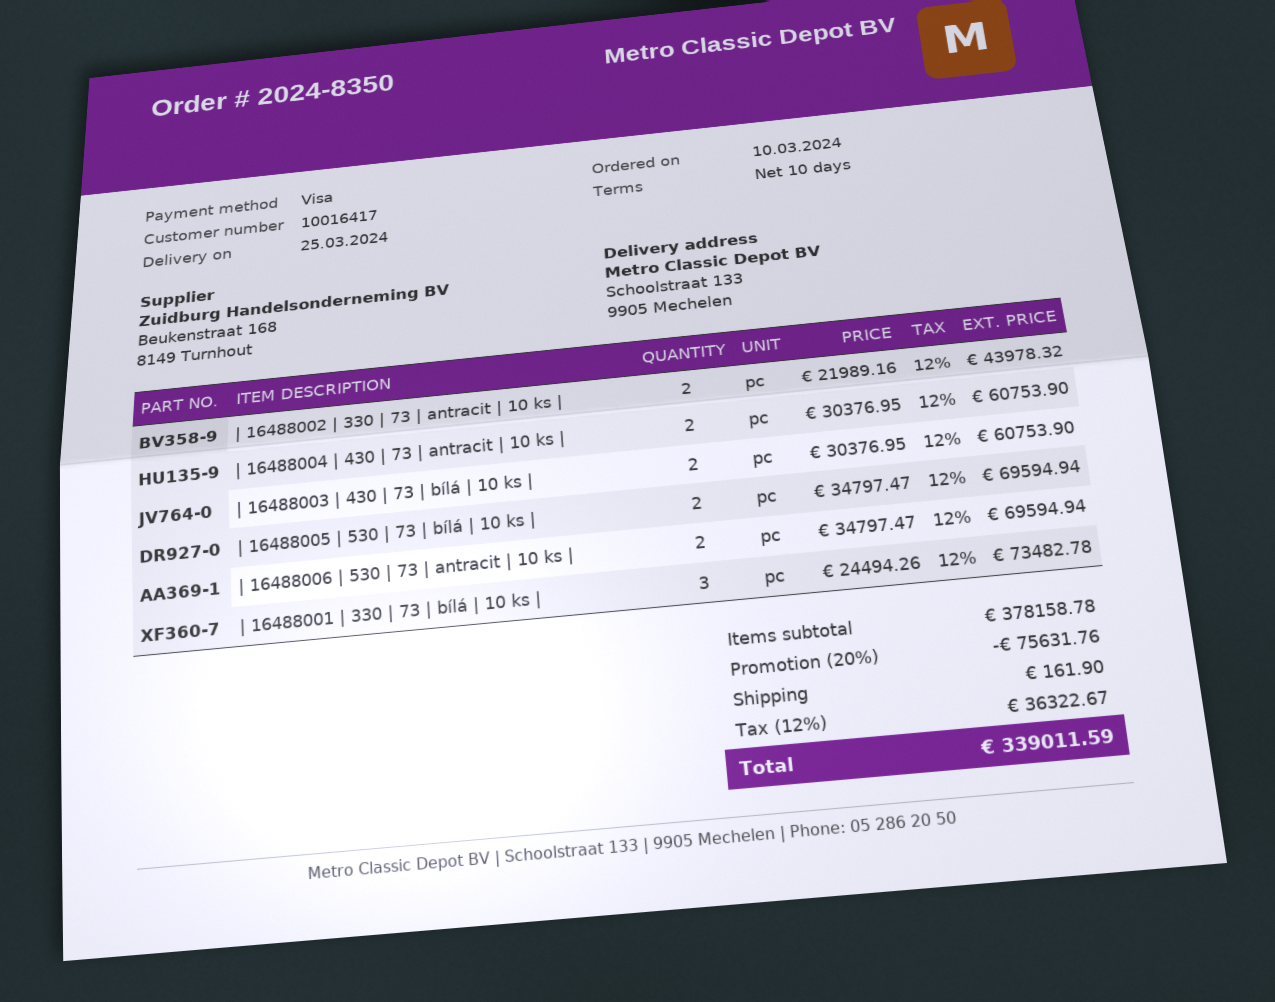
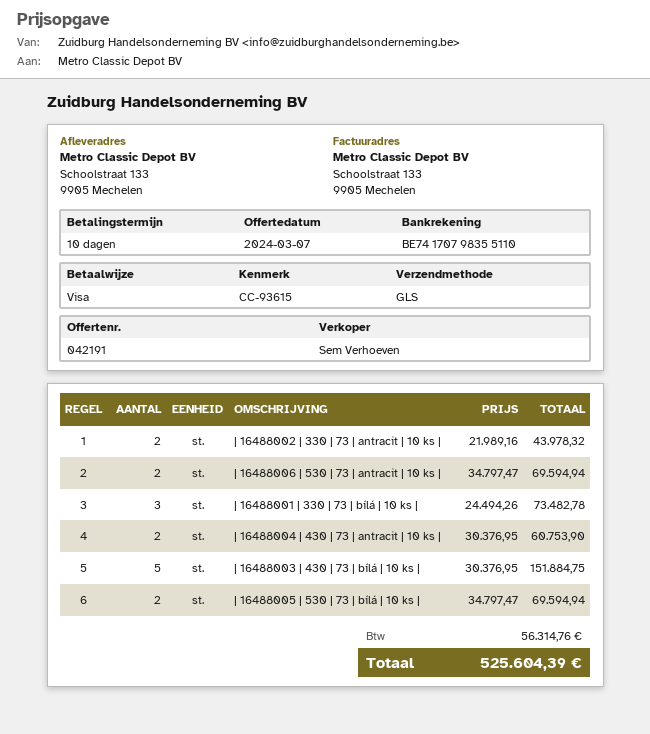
| 16488003 | 430 | 73 | bílá | 10 ks |: 2 x 30376.95 = 60753.90 -> 5 x 30376.95 = 151884.75
discount: 20% = 75631.76 -> none
shipping: 161.90 -> none
tax: 36322.67 -> 56314.76
total: 339011.59 -> 525604.39

